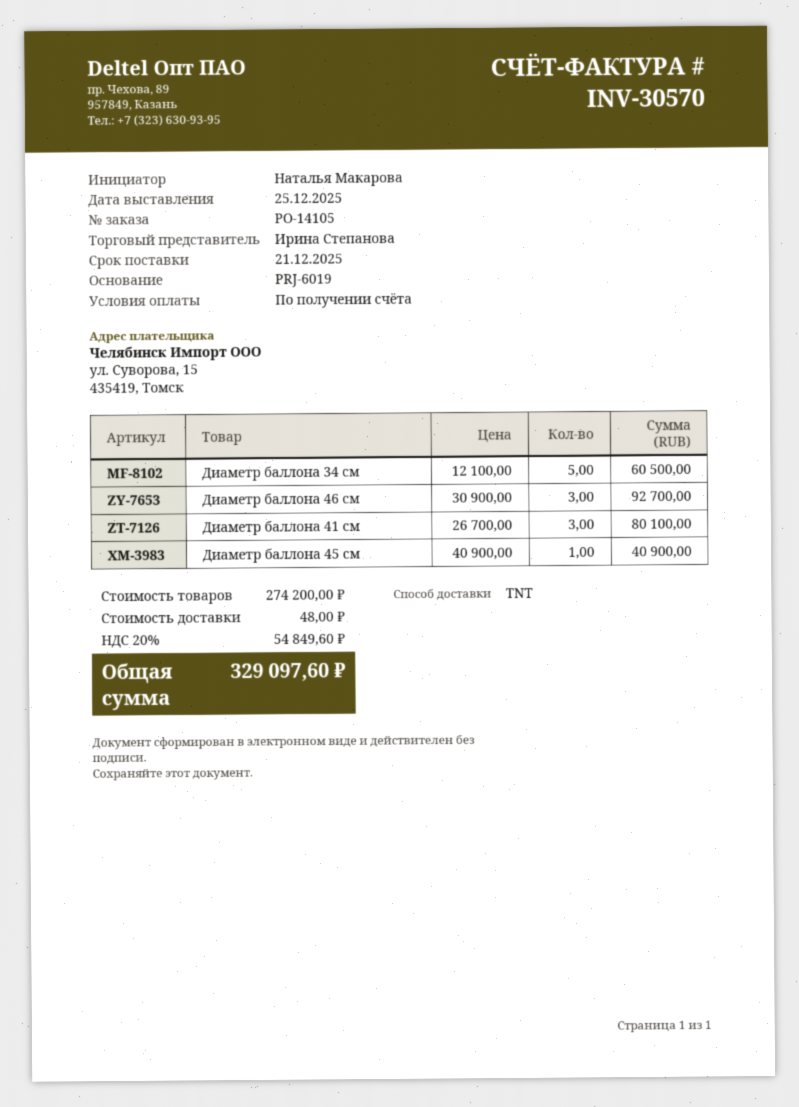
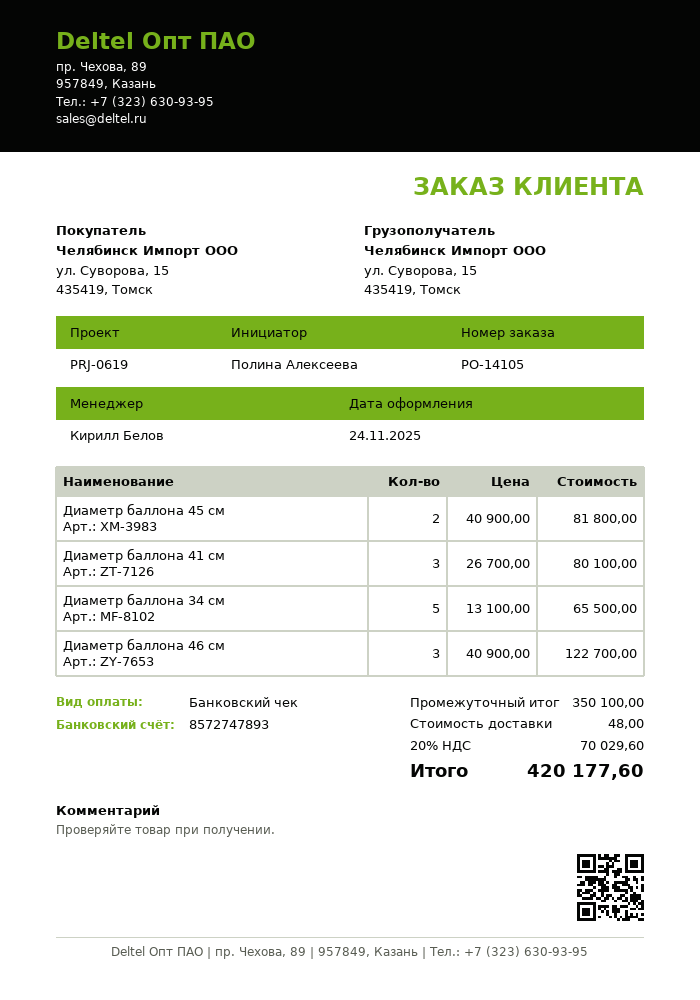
reference: PRJ-6019 -> PRJ-0619
ordered by: Наталья Макарова -> Полина Алексеева
sales rep: Ирина Степанова -> Кирилл Белов
Диаметр баллона 34 см: 5 x 12100.00 = 60500.00 -> 5 x 13100.00 = 65500.00
Диаметр баллона 46 см: 3 x 30900.00 = 92700.00 -> 3 x 40900.00 = 122700.00
Диаметр баллона 45 см: 1 x 40900.00 = 40900.00 -> 2 x 40900.00 = 81800.00
subtotal: 274200.00 -> 350100.00
tax: 20% = 54849.60 -> 20% = 70029.60
total: 329097.60 -> 420177.60

